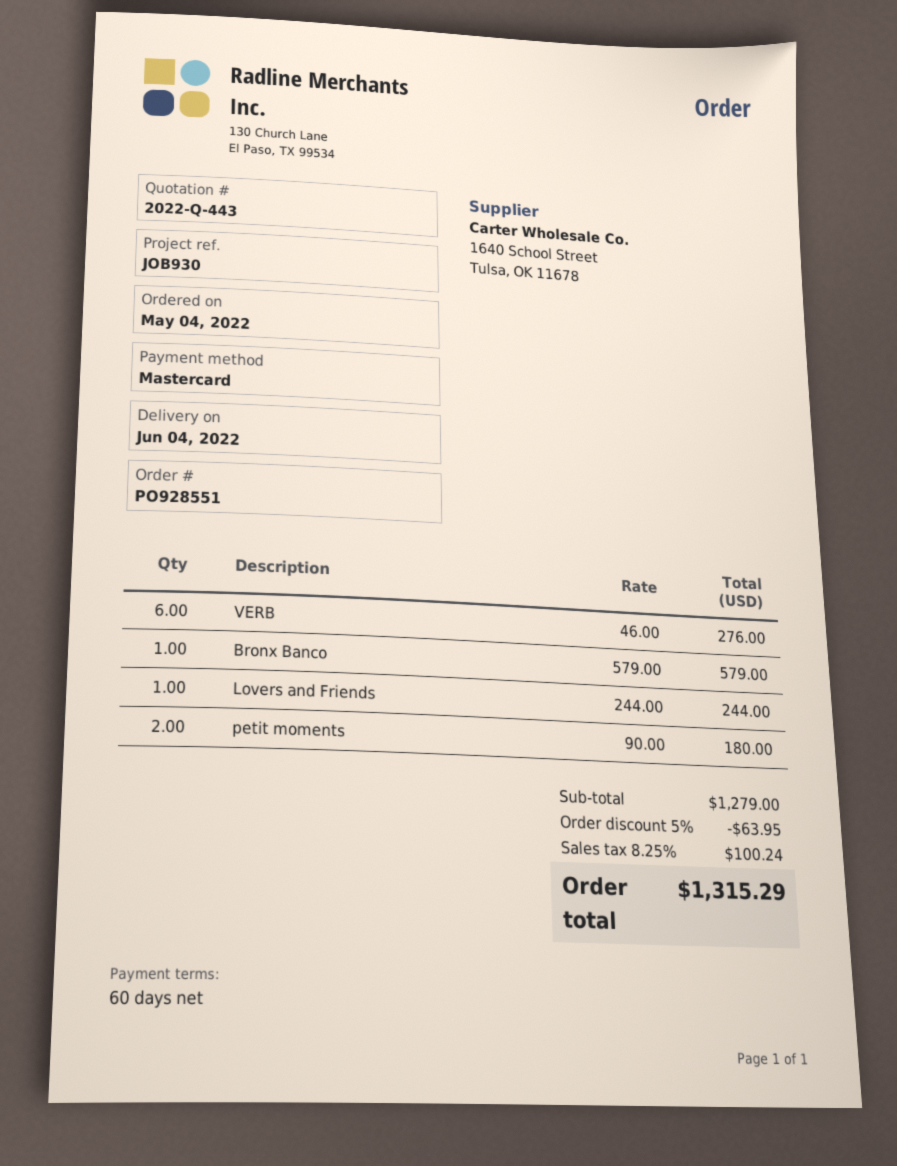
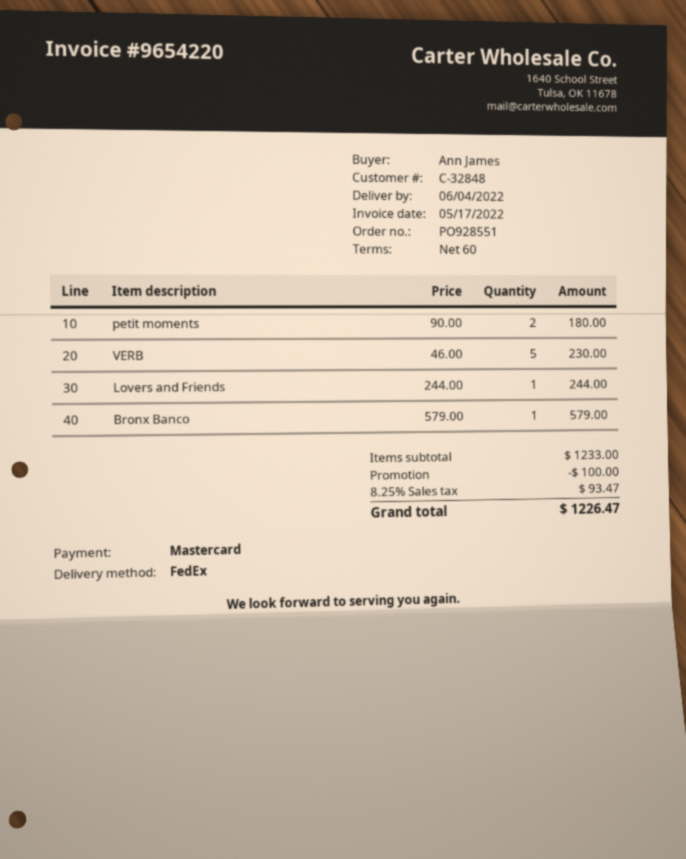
VERB: 6 x 46.00 = 276.00 -> 5 x 46.00 = 230.00
subtotal: 1279.00 -> 1233.00
discount: 63.95 -> 100.00
tax: 8.25% = 100.24 -> 8.25% = 93.47
total: 1315.29 -> 1226.47

